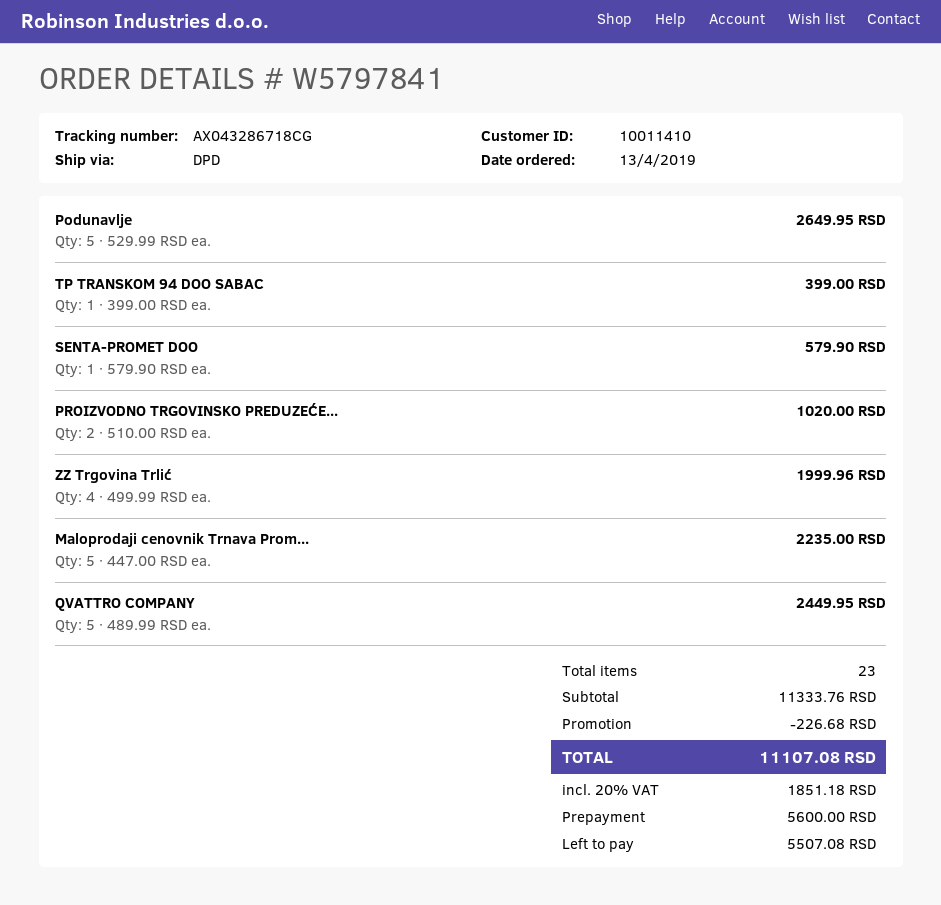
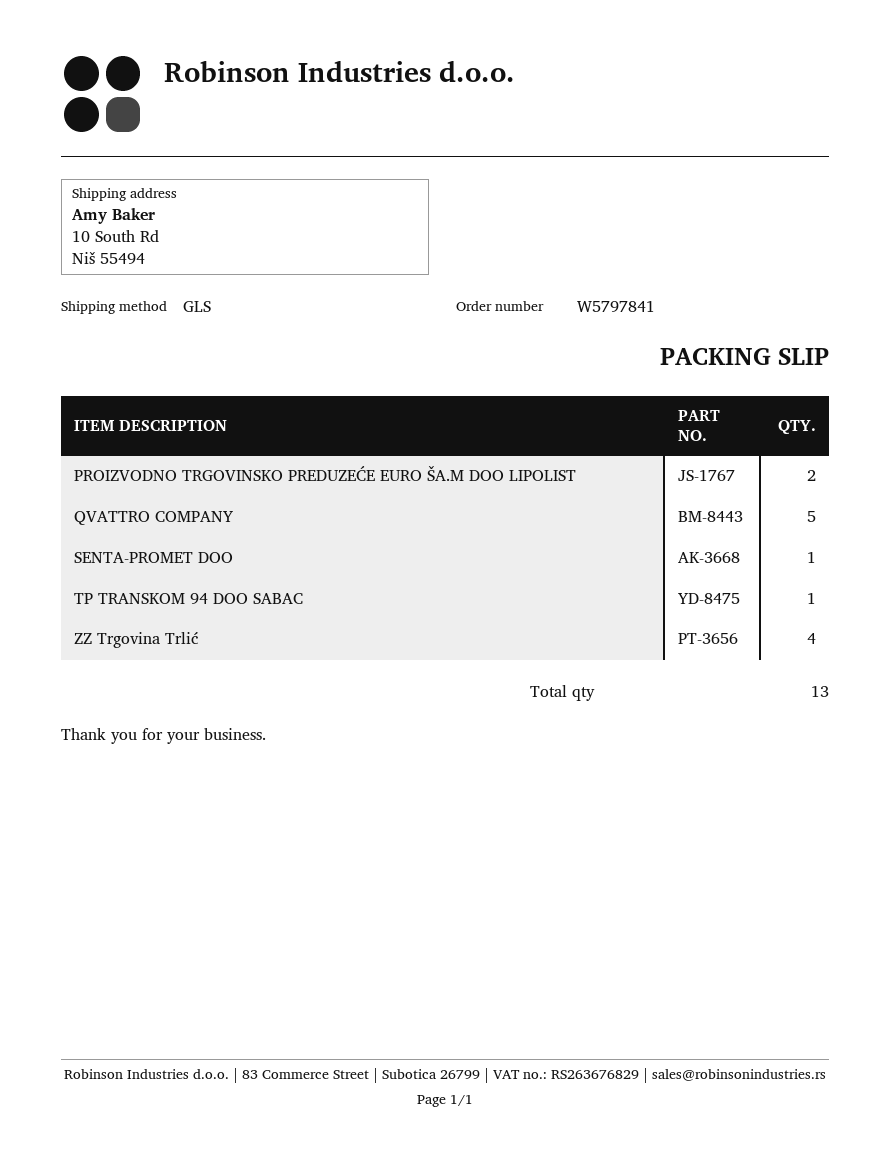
shipping method: DPD -> GLS
Podunavlje: 5 -> none
Maloprodaji cenovnik Trnava Prom...: 5 -> none
total quantity: 23 -> 13

